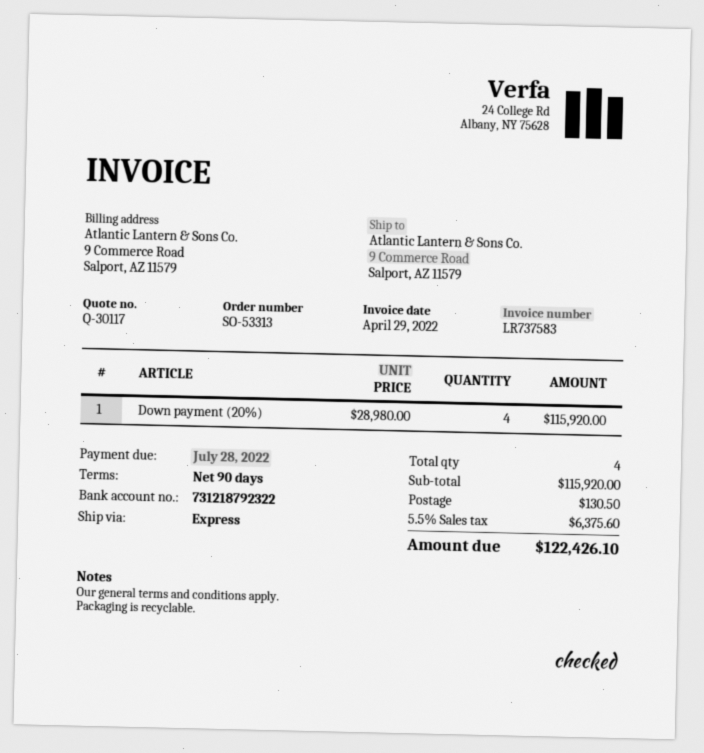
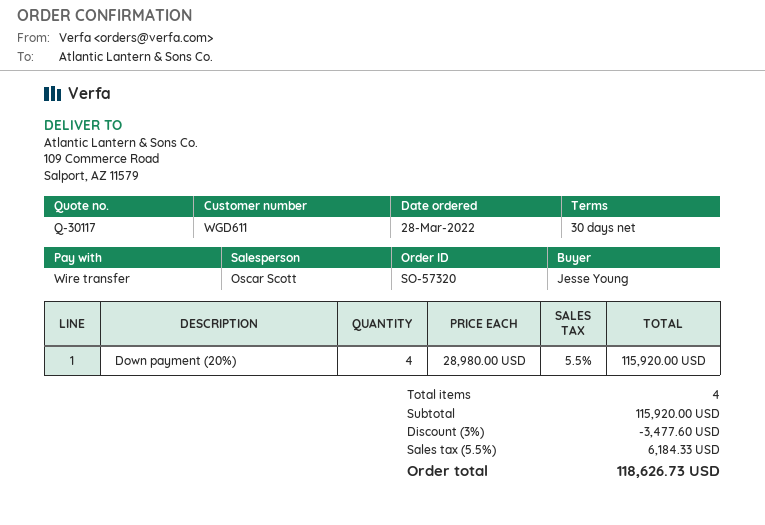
order number: SO-53313 -> SO-57320
payment terms: 90 days -> 30 days
ship to: 9 Commerce Road, Salport, AZ 11579 -> 109 Commerce Road, Salport, AZ 11579
discount: none -> 3% = 3477.60
shipping: 130.50 -> none
tax: 5.5% = 6375.60 -> 5.5% = 6184.33
total: 122426.10 -> 118626.73

